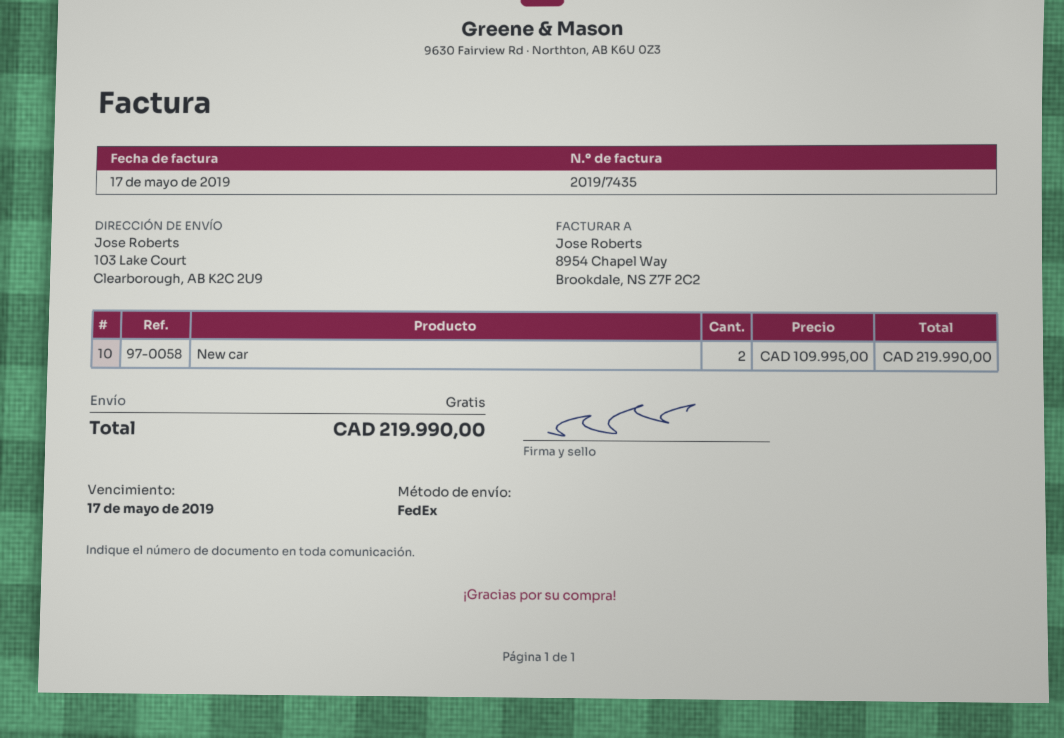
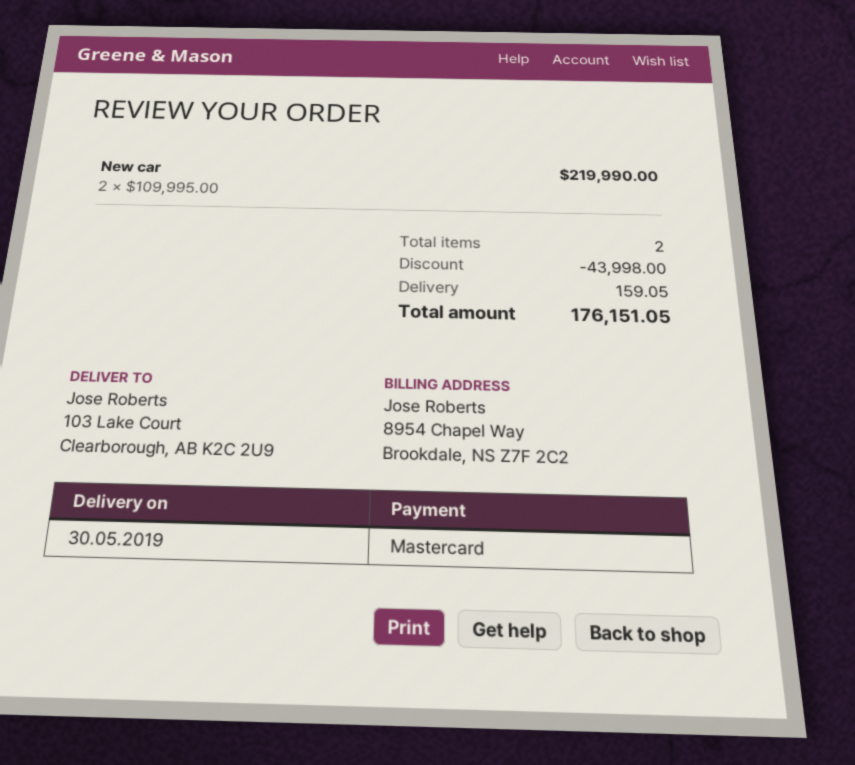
discount: none -> 43998.00
shipping: 0.00 -> 159.05
total: 219990.00 -> 176151.05

